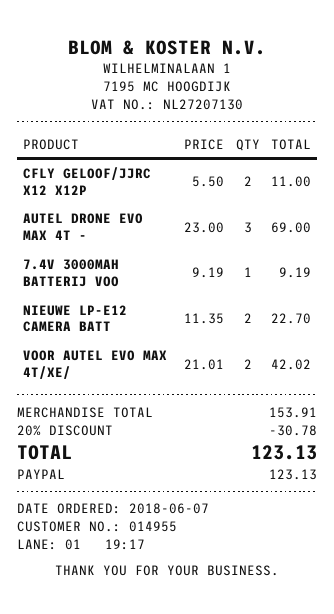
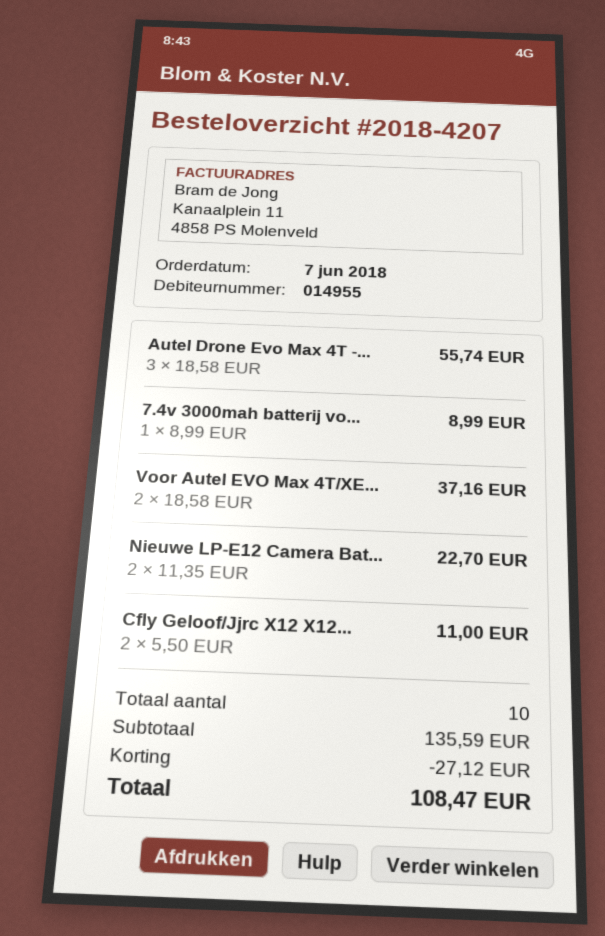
AUTEL DRONE EVO MAX 4T -: 3 x 23.00 = 69.00 -> 3 x 18.58 = 55.74
7.4V 3000MAH BATTERIJ VOO: 1 x 9.19 = 9.19 -> 1 x 8.99 = 8.99
VOOR AUTEL EVO MAX 4T/XE/: 2 x 21.01 = 42.02 -> 2 x 18.58 = 37.16
subtotal: 153.91 -> 135.59
discount: 30.78 -> 27.12
total: 123.13 -> 108.47

